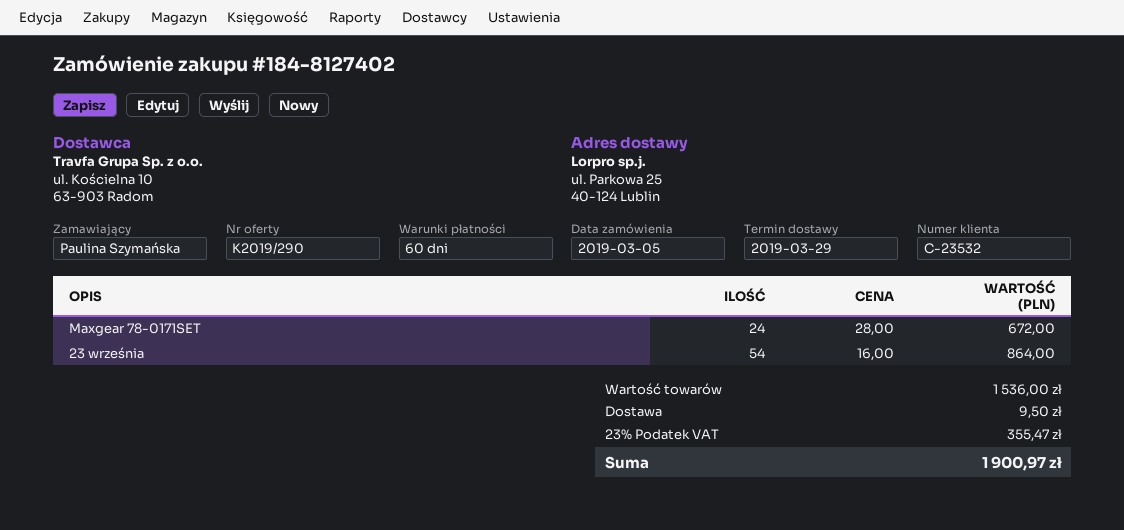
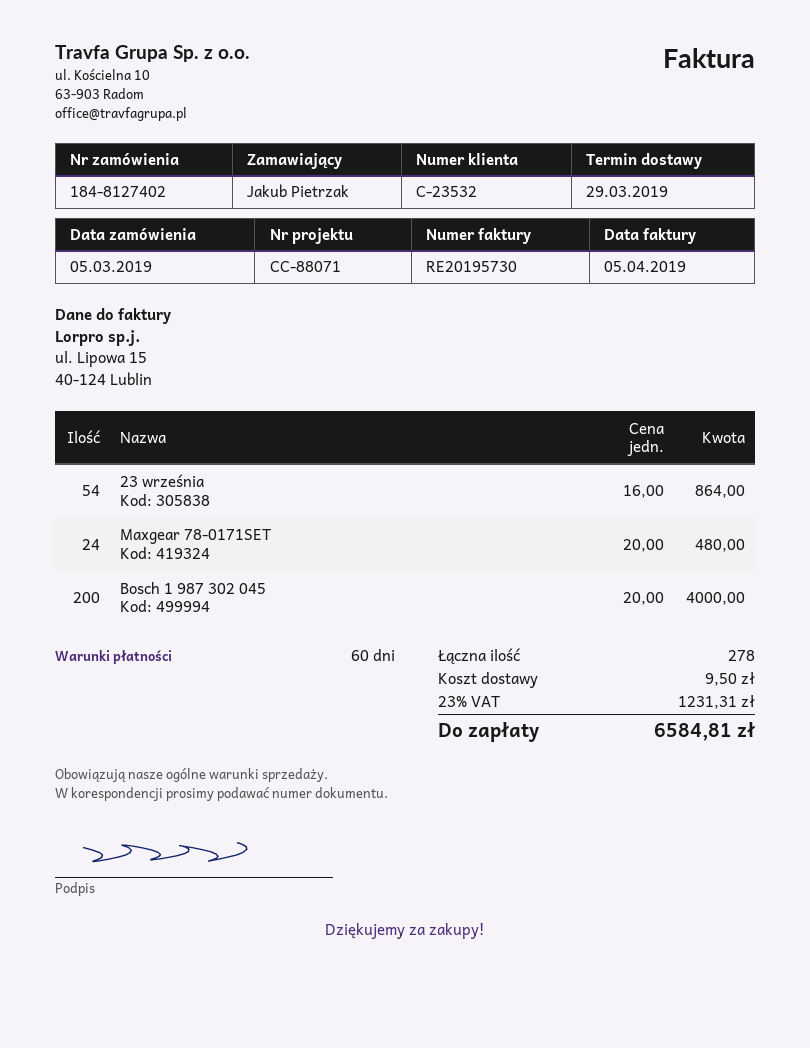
ordered by: Paulina Szymańska -> Jakub Pietrzak
Maxgear 78-0171SET: 24 x 28.00 = 672.00 -> 24 x 20.00 = 480.00
Bosch 1 987 302 045: none -> 200 x 20.00 = 4000.00
tax: 23% = 355.47 -> 23% = 1231.31
total: 1900.97 -> 6584.81

